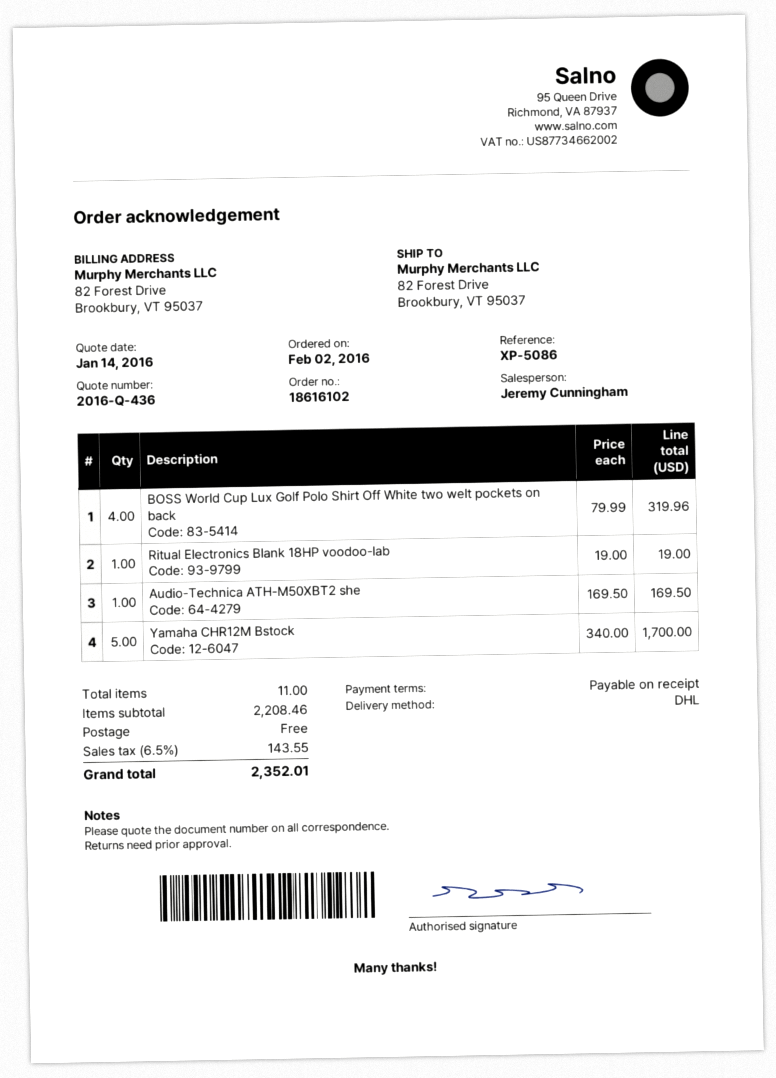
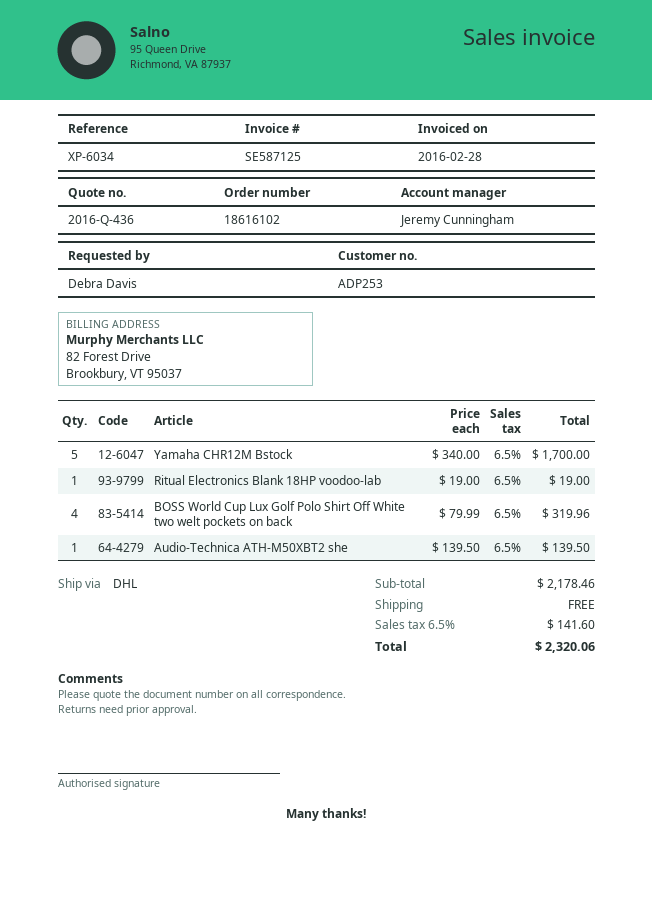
reference: XP-5086 -> XP-6034
Audio-Technica ATH-M50XBT2 she: 1 x 169.50 = 169.50 -> 1 x 139.50 = 139.50
subtotal: 2208.46 -> 2178.46
tax: 6.5% = 143.55 -> 6.5% = 141.60
total: 2352.01 -> 2320.06

